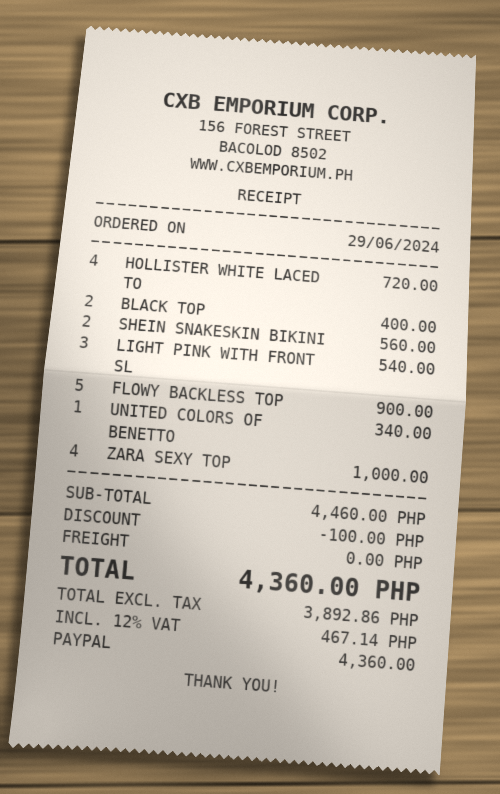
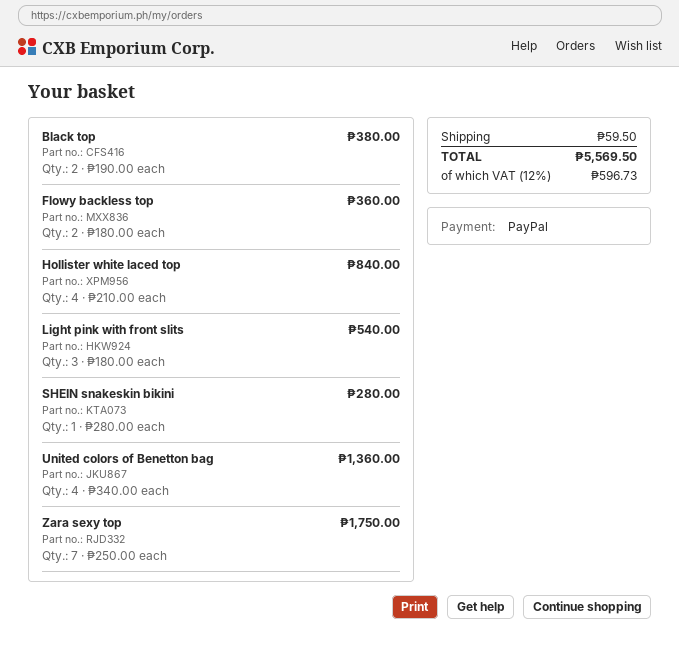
HOLLISTER WHITE LACED TO: 4 for 720.00 -> 4 for 840.00
BLACK TOP: 2 for 400.00 -> 2 for 380.00
SHEIN SNAKESKIN BIKINI: 2 for 560.00 -> 1 for 280.00
FLOWY BACKLESS TOP: 5 for 900.00 -> 2 for 360.00
UNITED COLORS OF BENETTO: 1 for 340.00 -> 4 for 1360.00
ZARA SEXY TOP: 4 for 1000.00 -> 7 for 1750.00
discount: 100.00 -> none
shipping: 0.00 -> 59.50
tax: 12% = 467.14 -> 12% = 596.73
total: 4360.00 -> 5569.50

